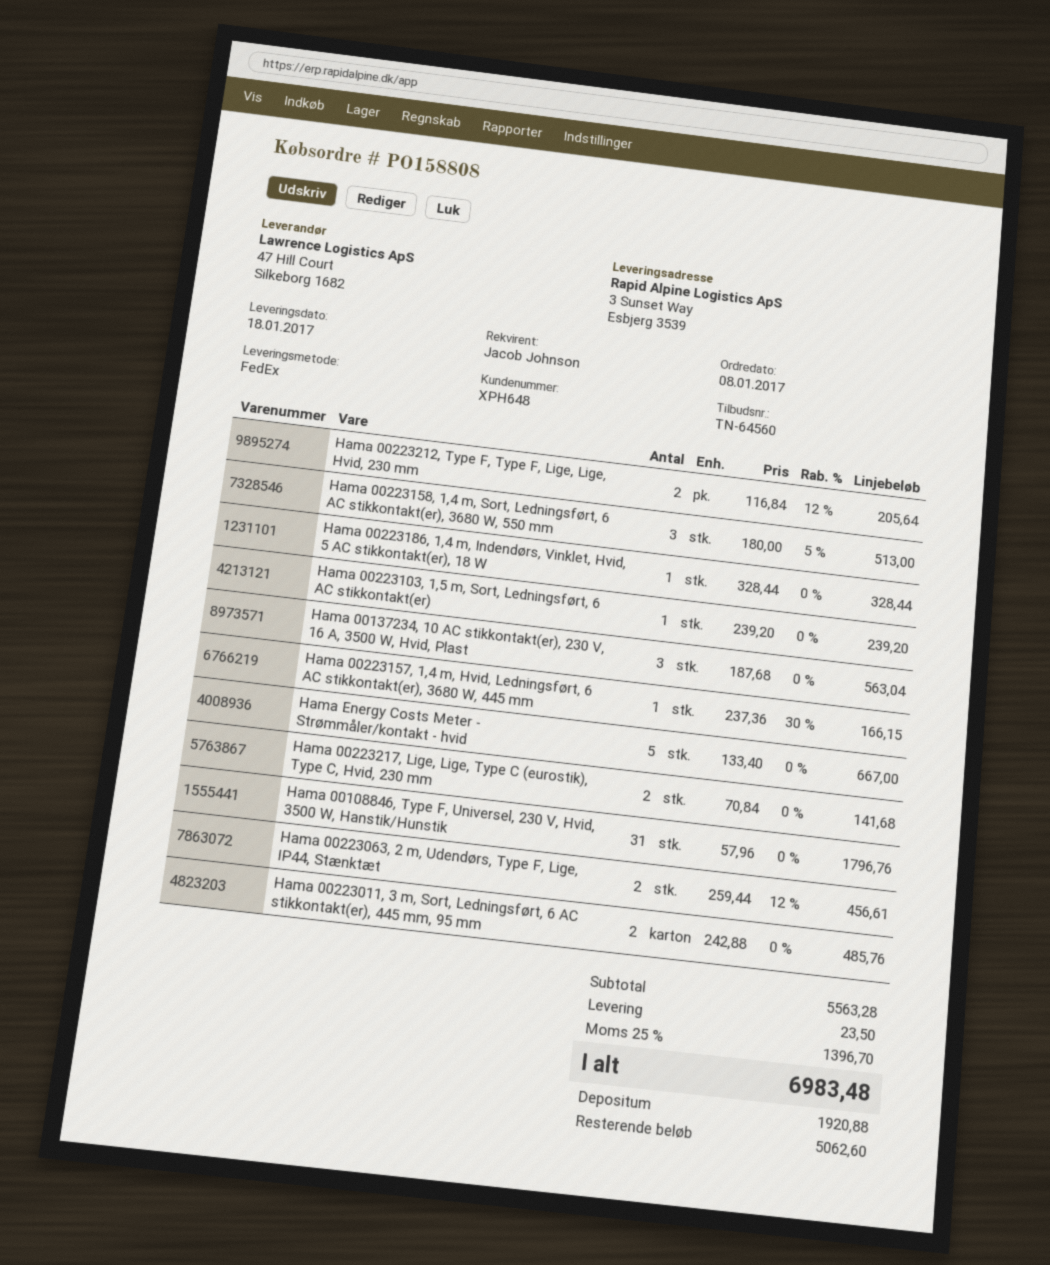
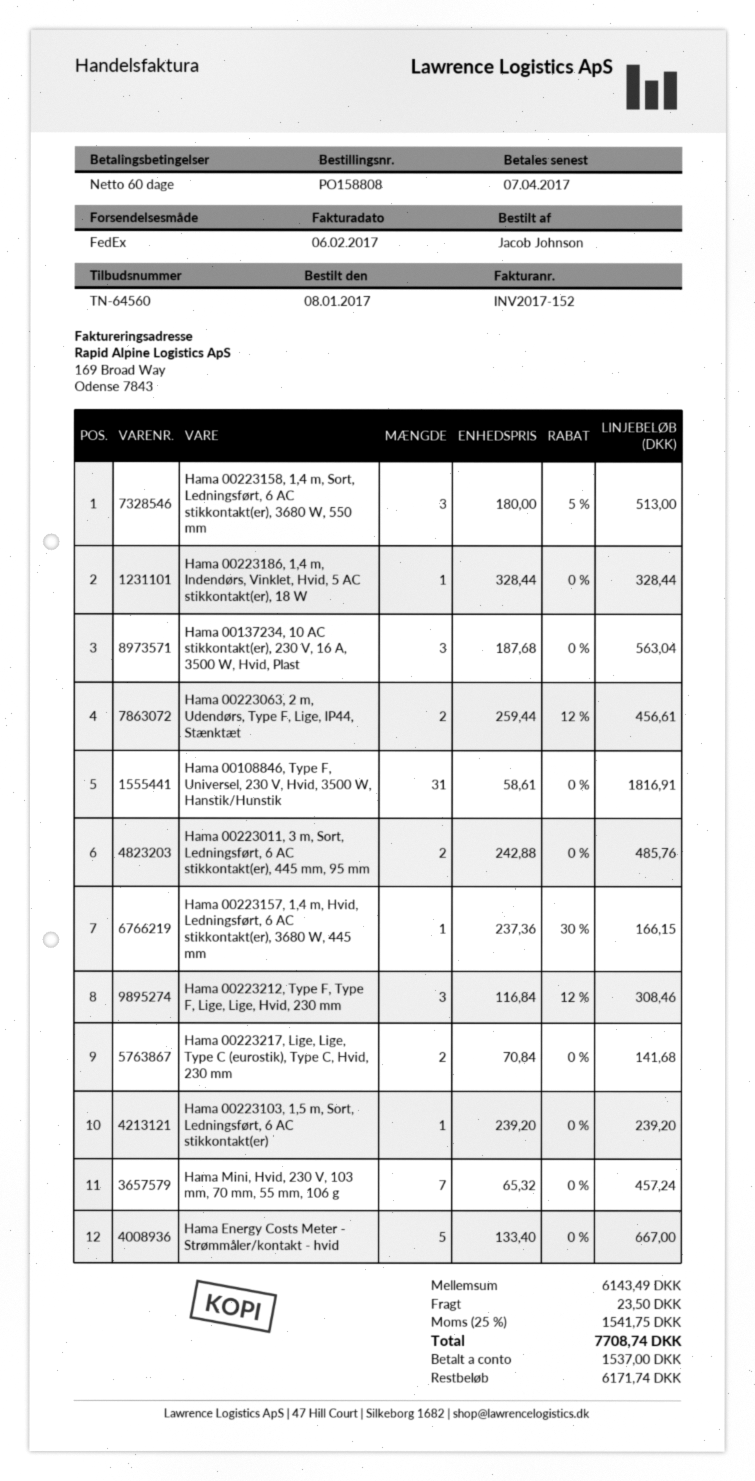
Hama 00223212, Type F, Type F, Lige, Lige, Hvid, 230 mm: 2 x 116.84 - 12% = 205.64 -> 3 x 116.84 - 12% = 308.46
Hama 00108846, Type F, Universel, 230 V, Hvid, 3500 W, Hanstik/Hunstik: 31 x 57.96 = 1796.76 -> 31 x 58.61 = 1816.91
Hama Mini, Hvid, 230 V, 103 mm, 70 mm, 55 mm, 106 g: none -> 7 x 65.32 = 457.24
subtotal: 5563.28 -> 6143.49
tax: 25% = 1396.70 -> 25% = 1541.75
total: 6983.48 -> 7708.74
deposit: 1920.88 -> 1537.00
balance: 5062.60 -> 6171.74

